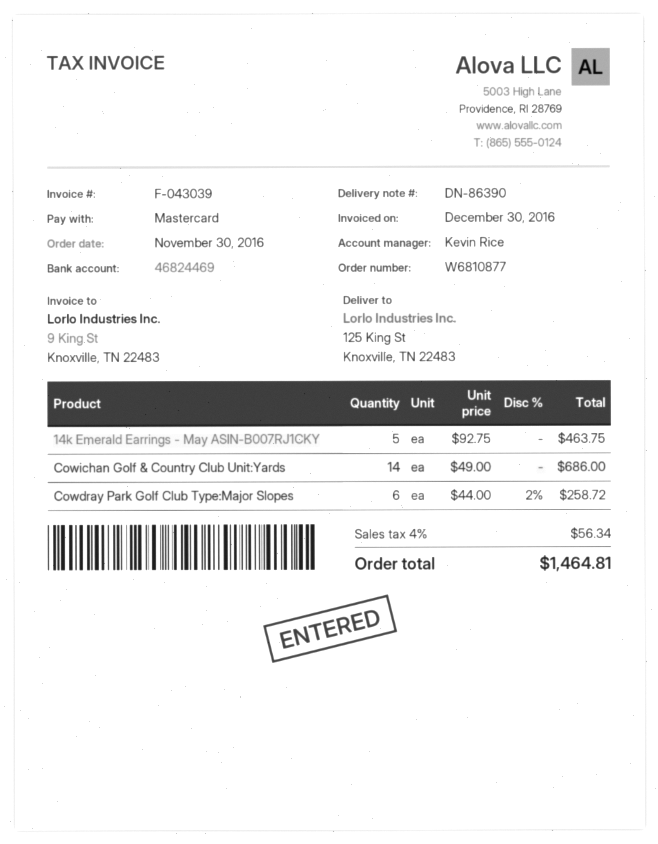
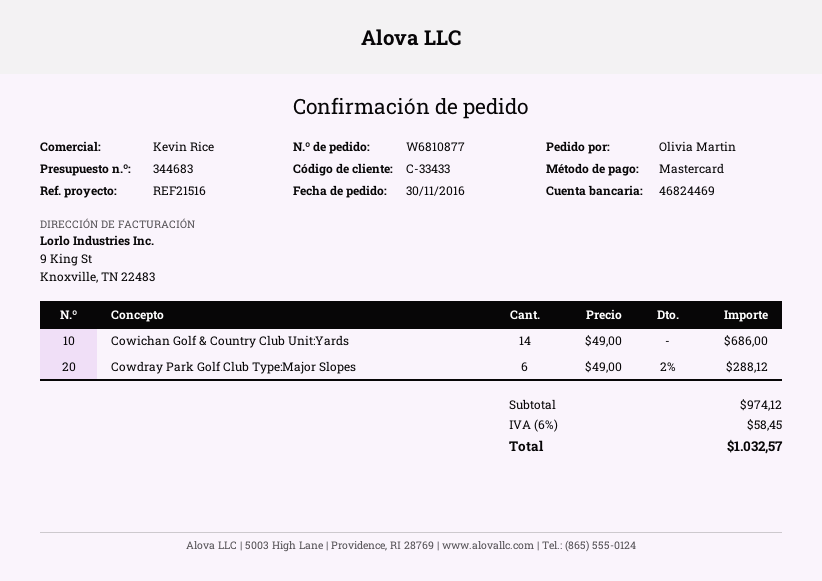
14k Emerald Earrings - May ASIN-B007RJ1CKY: 5 x 92.75 = 463.75 -> none
Cowdray Park Golf Club Type:Major Slopes: 6 x 44.00 - 2% = 258.72 -> 6 x 49.00 - 2% = 288.12
tax: 4% = 56.34 -> 6% = 58.45
total: 1464.81 -> 1032.57

